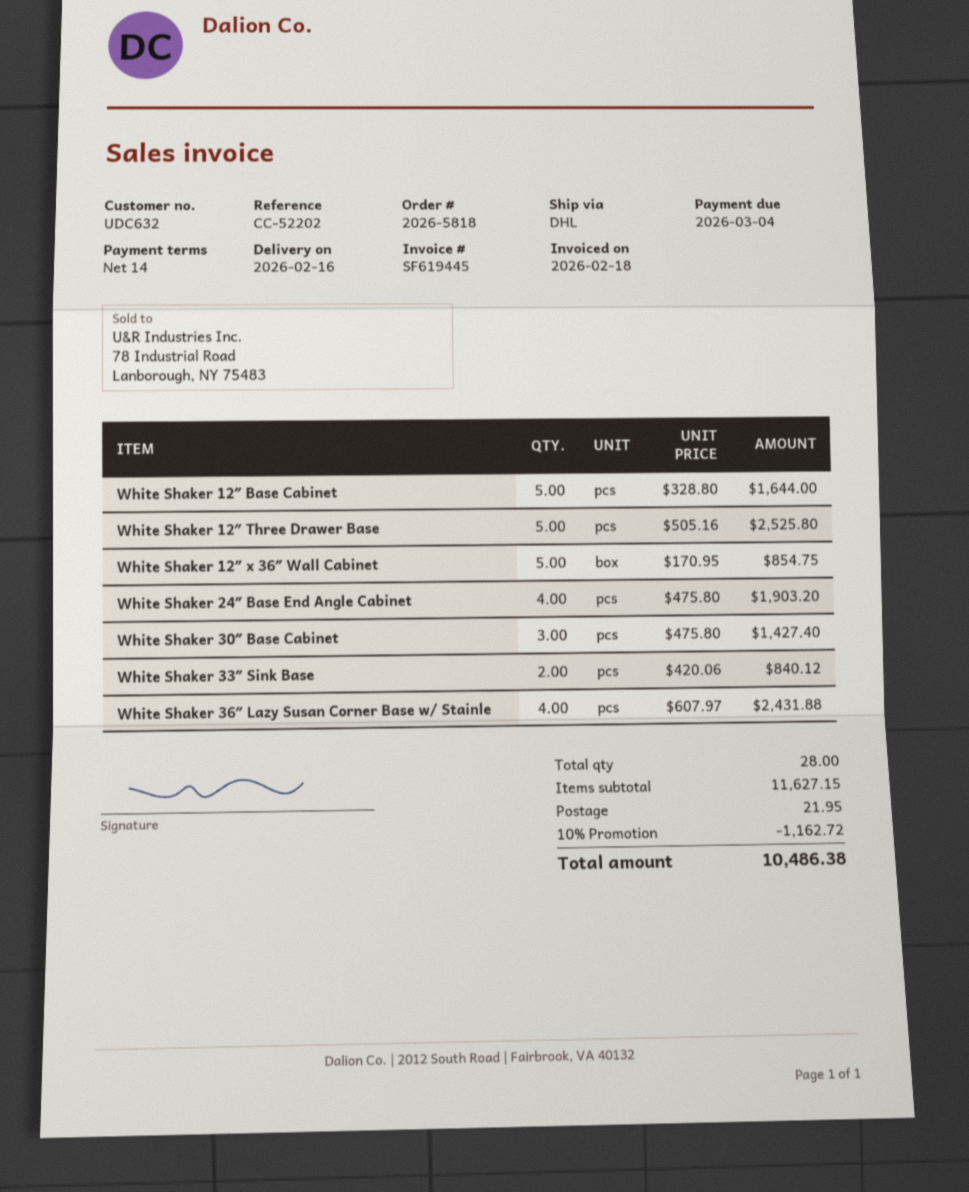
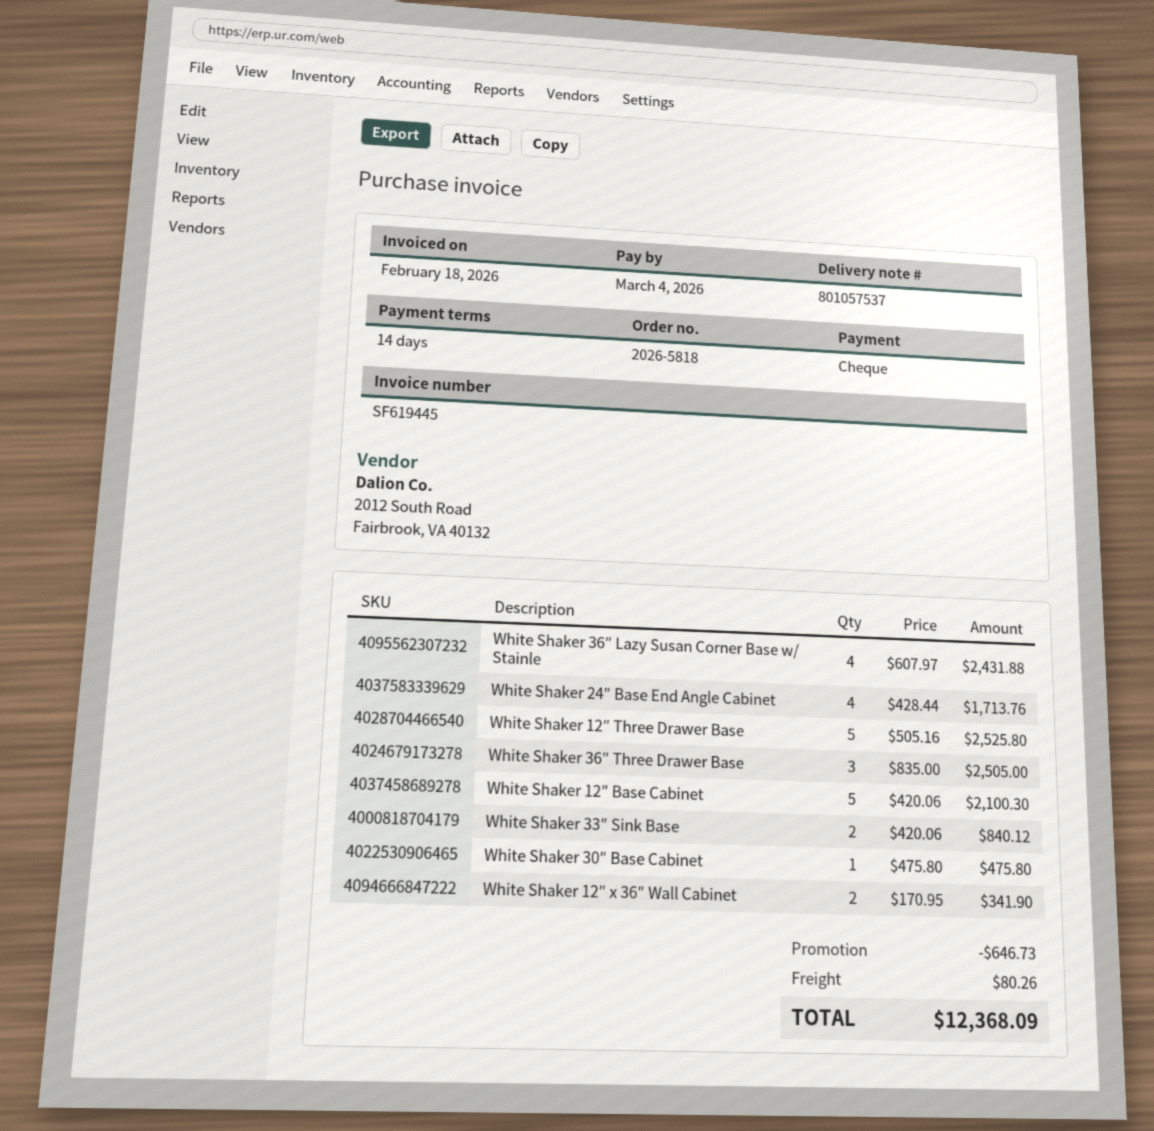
White Shaker 12″ Base Cabinet: 5 x 328.80 = 1644.00 -> 5 x 420.06 = 2100.30
White Shaker 12″ x 36″ Wall Cabinet: 5 x 170.95 = 854.75 -> 2 x 170.95 = 341.90
White Shaker 24″ Base End Angle Cabinet: 4 x 475.80 = 1903.20 -> 4 x 428.44 = 1713.76
White Shaker 30″ Base Cabinet: 3 x 475.80 = 1427.40 -> 1 x 475.80 = 475.80
White Shaker 36″ Three Drawer Base: none -> 3 x 835.00 = 2505.00
discount: 1162.72 -> 646.73
shipping: 21.95 -> 80.26
total: 10486.38 -> 12368.09

